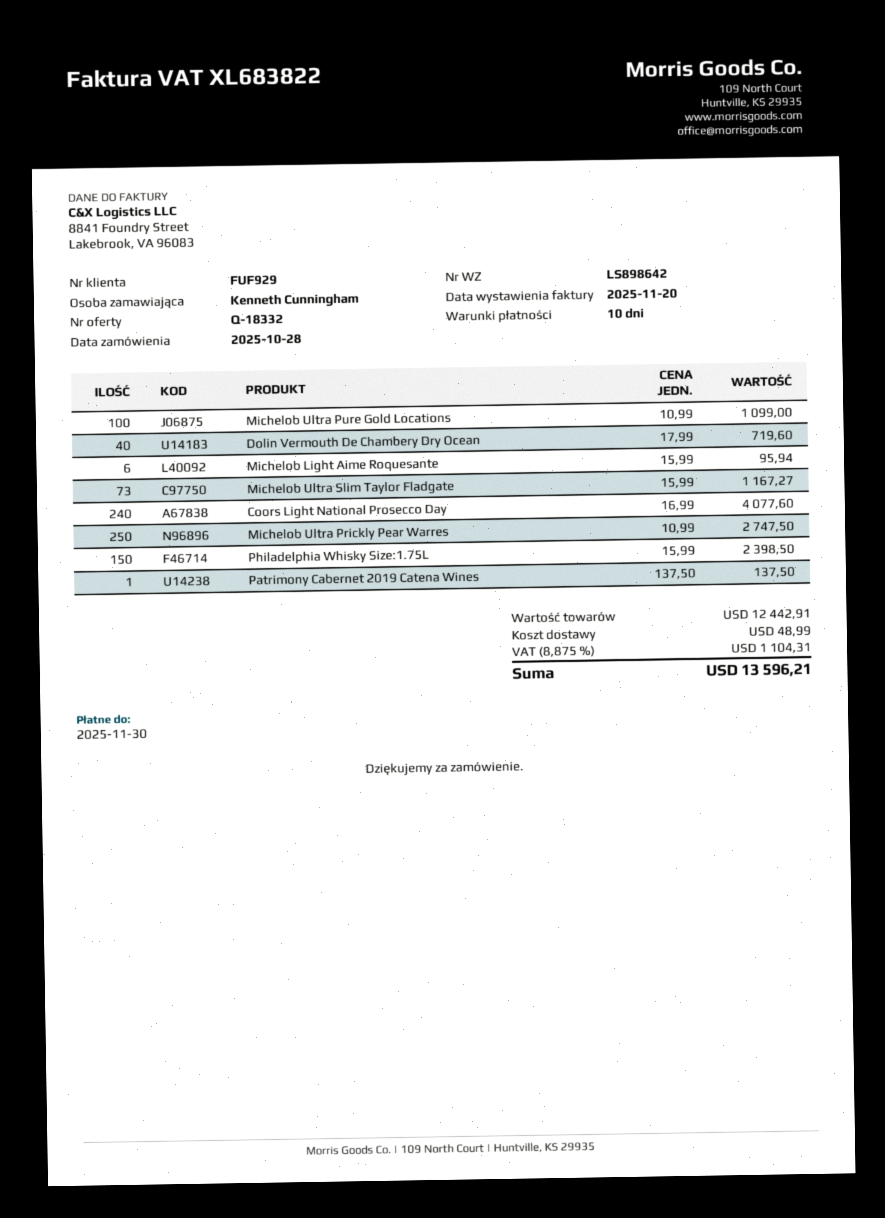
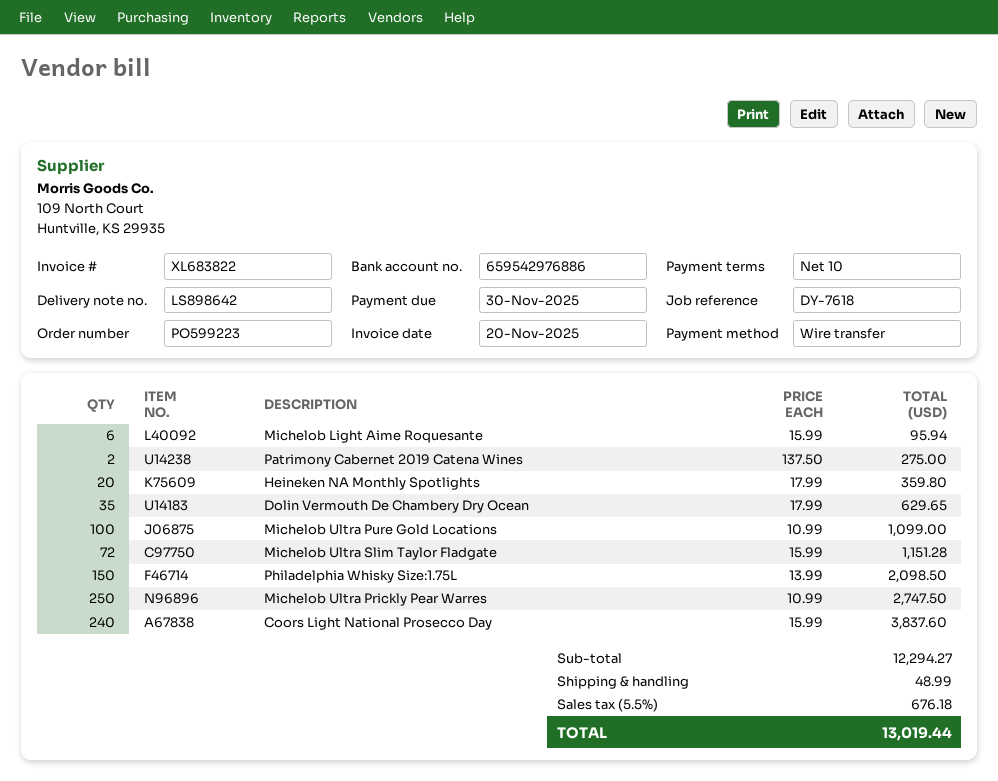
Dolin Vermouth De Chambery Dry Ocean: 40 x 17.99 = 719.60 -> 35 x 17.99 = 629.65
Michelob Ultra Slim Taylor Fladgate: 73 x 15.99 = 1167.27 -> 72 x 15.99 = 1151.28
Coors Light National Prosecco Day: 240 x 16.99 = 4077.60 -> 240 x 15.99 = 3837.60
Philadelphia Whisky Size:1.75L: 150 x 15.99 = 2398.50 -> 150 x 13.99 = 2098.50
Patrimony Cabernet 2019 Catena Wines: 1 x 137.50 = 137.50 -> 2 x 137.50 = 275.00
Heineken NA Monthly Spotlights: none -> 20 x 17.99 = 359.80
subtotal: 12442.91 -> 12294.27
tax: 8.875% = 1104.31 -> 5.5% = 676.18
total: 13596.21 -> 13019.44

